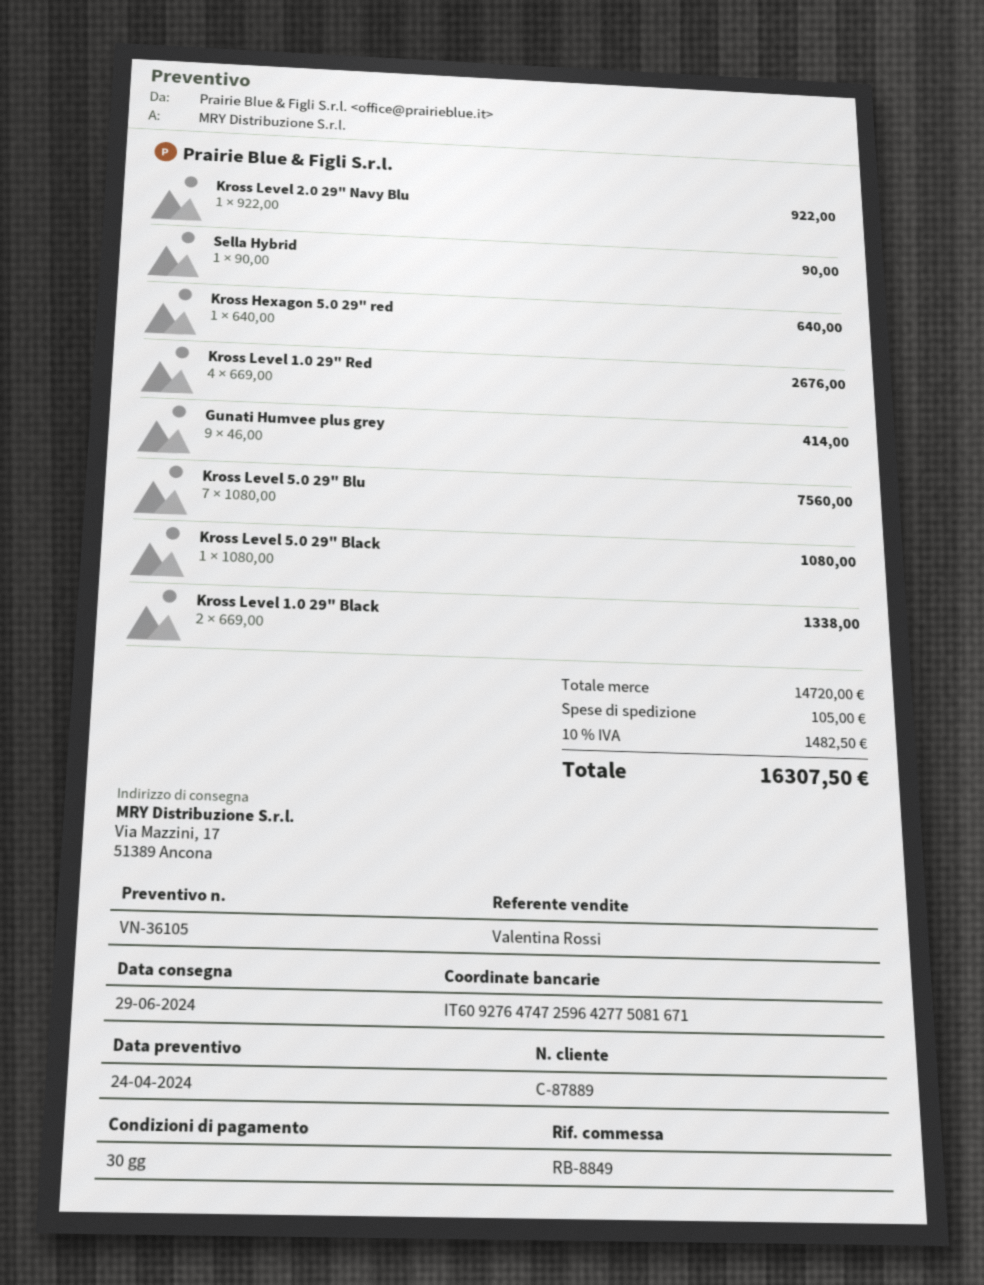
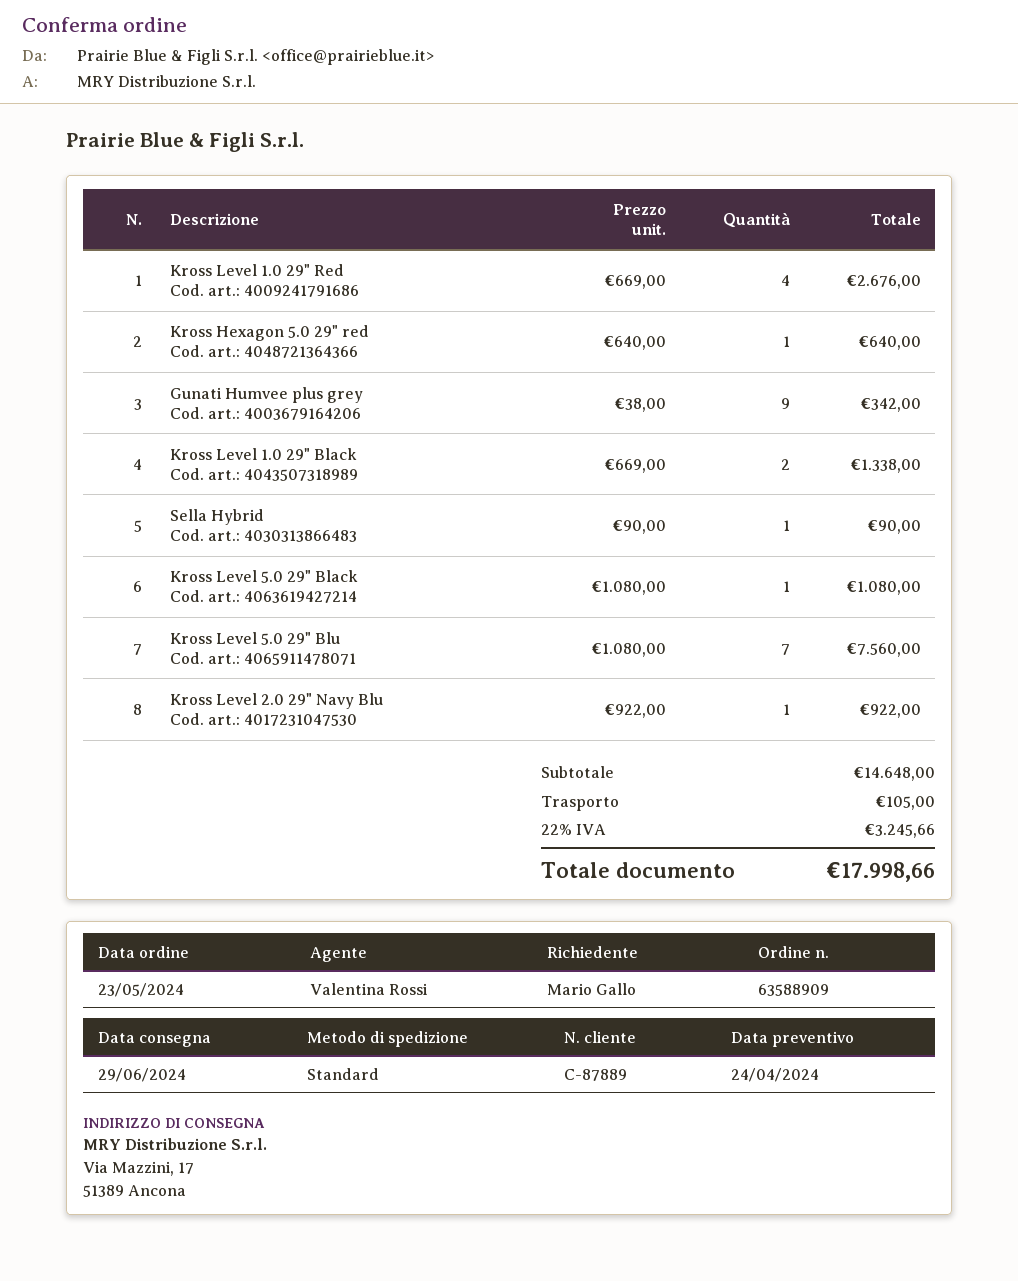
Gunati Humvee plus grey: 9 x 46.00 = 414.00 -> 9 x 38.00 = 342.00
subtotal: 14720.00 -> 14648.00
tax: 10% = 1482.50 -> 22% = 3245.66
total: 16307.50 -> 17998.66

